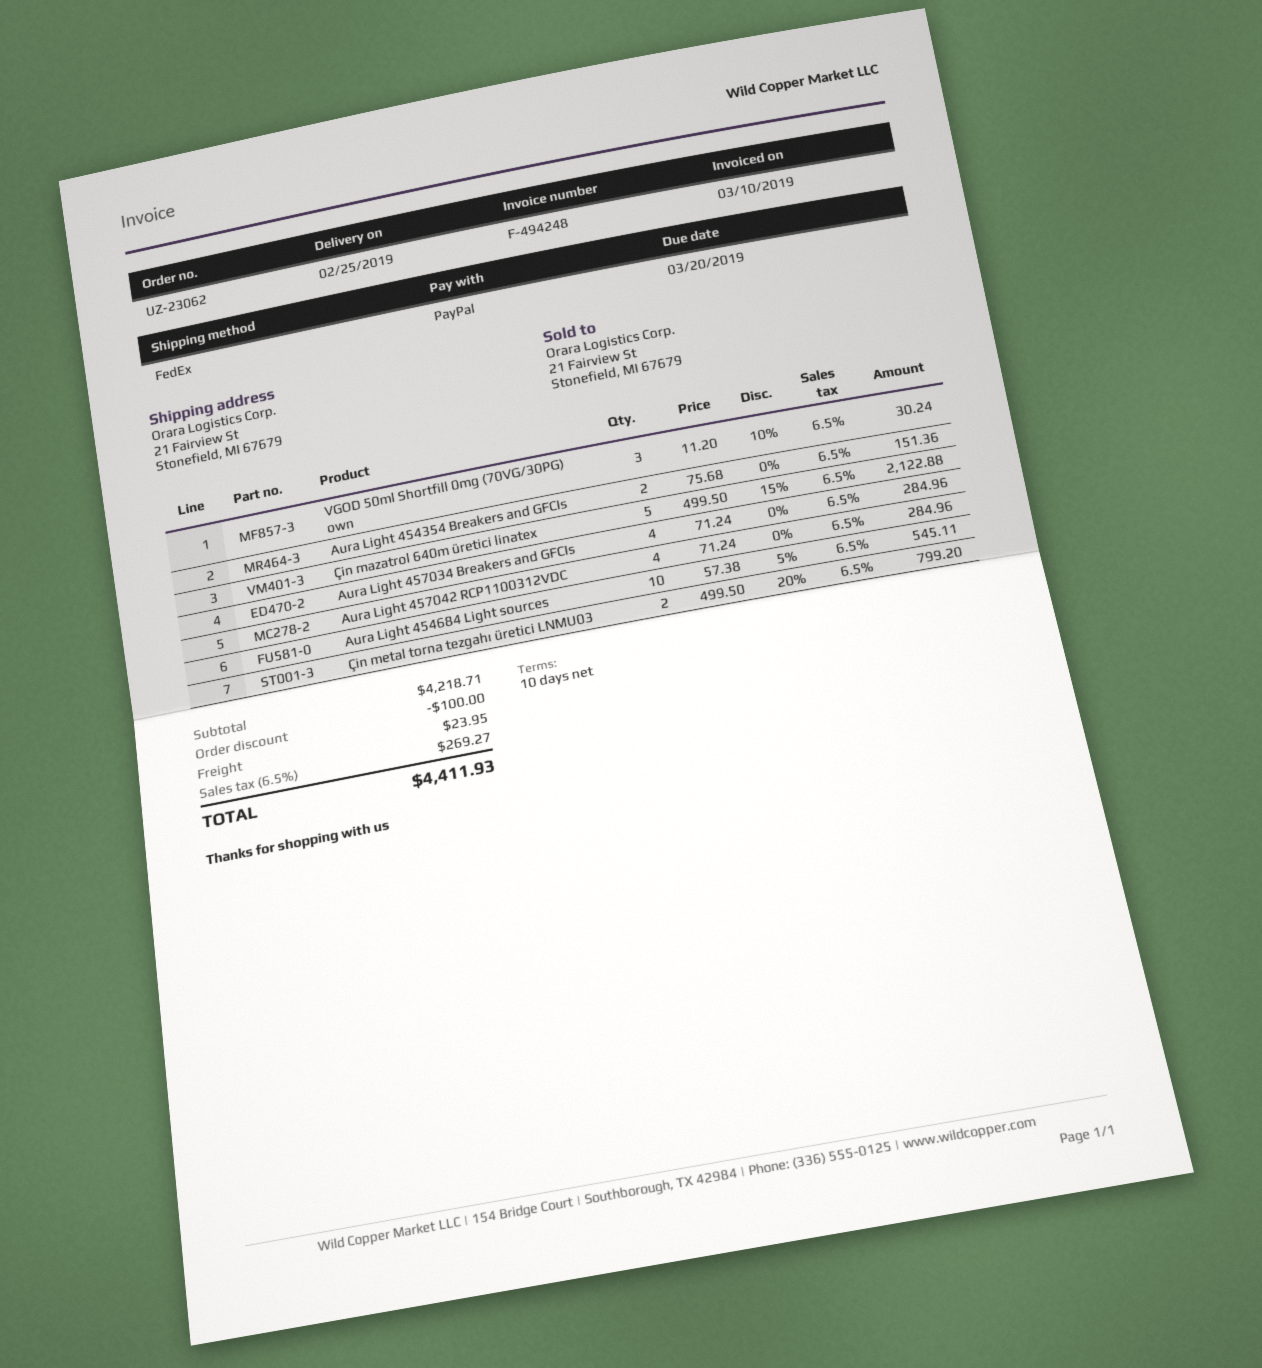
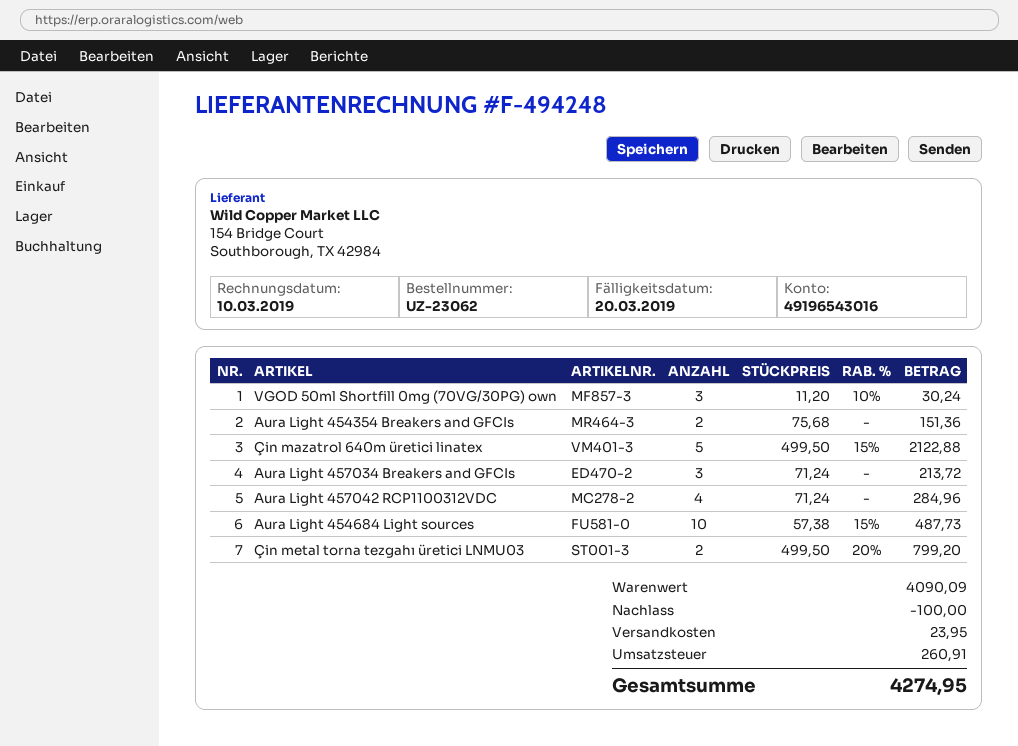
Aura Light 457034 Breakers and GFCIs: 4 x 71.24 = 284.96 -> 3 x 71.24 = 213.72
Aura Light 454684 Light sources: 10 x 57.38 - 5% = 545.11 -> 10 x 57.38 - 15% = 487.73
subtotal: 4218.71 -> 4090.09
tax: 269.27 -> 260.91
total: 4411.93 -> 4274.95

